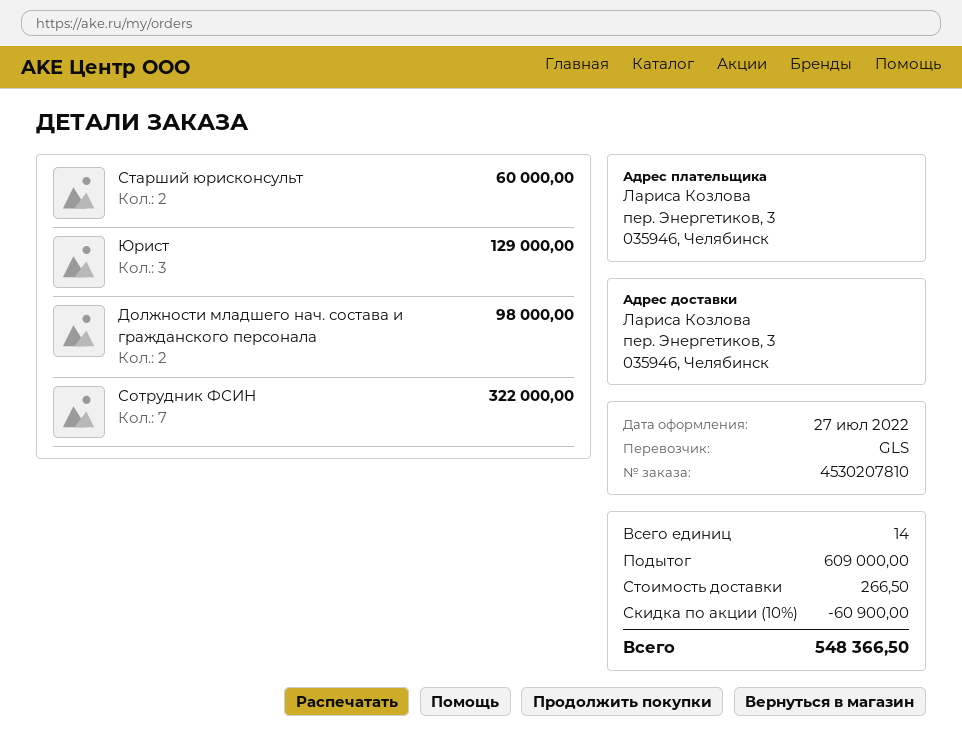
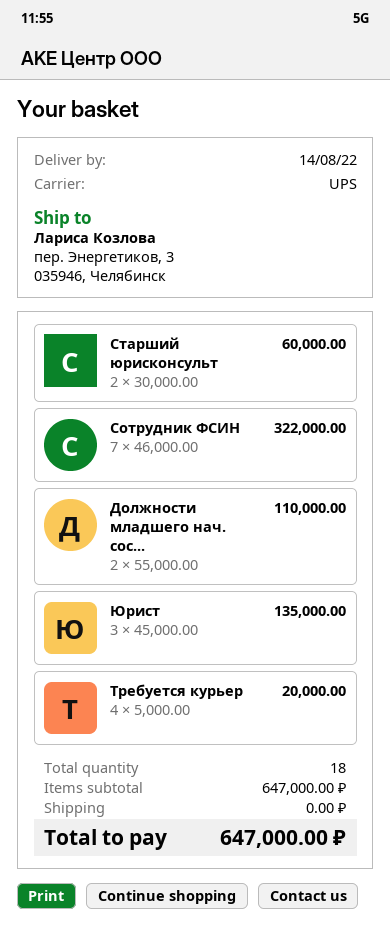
shipping method: GLS -> UPS
Юрист: 3 for 129000.00 -> 3 for 135000.00
Должности младшего нач. состава и гражданского персонала: 2 for 98000.00 -> 2 for 110000.00
Требуется курьер: none -> 4 for 20000.00
total quantity: 14 -> 18
subtotal: 609000.00 -> 647000.00
discount: 10% = 60900.00 -> none
shipping: 266.50 -> 0.00
total: 548366.50 -> 647000.00

